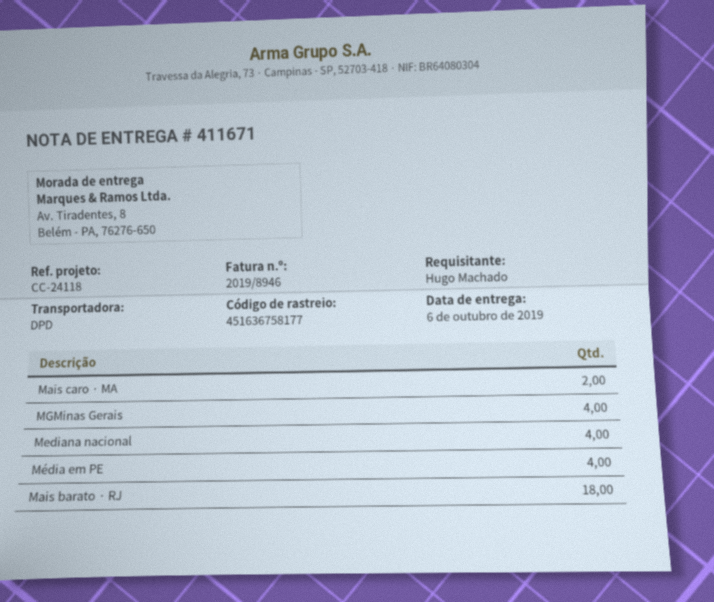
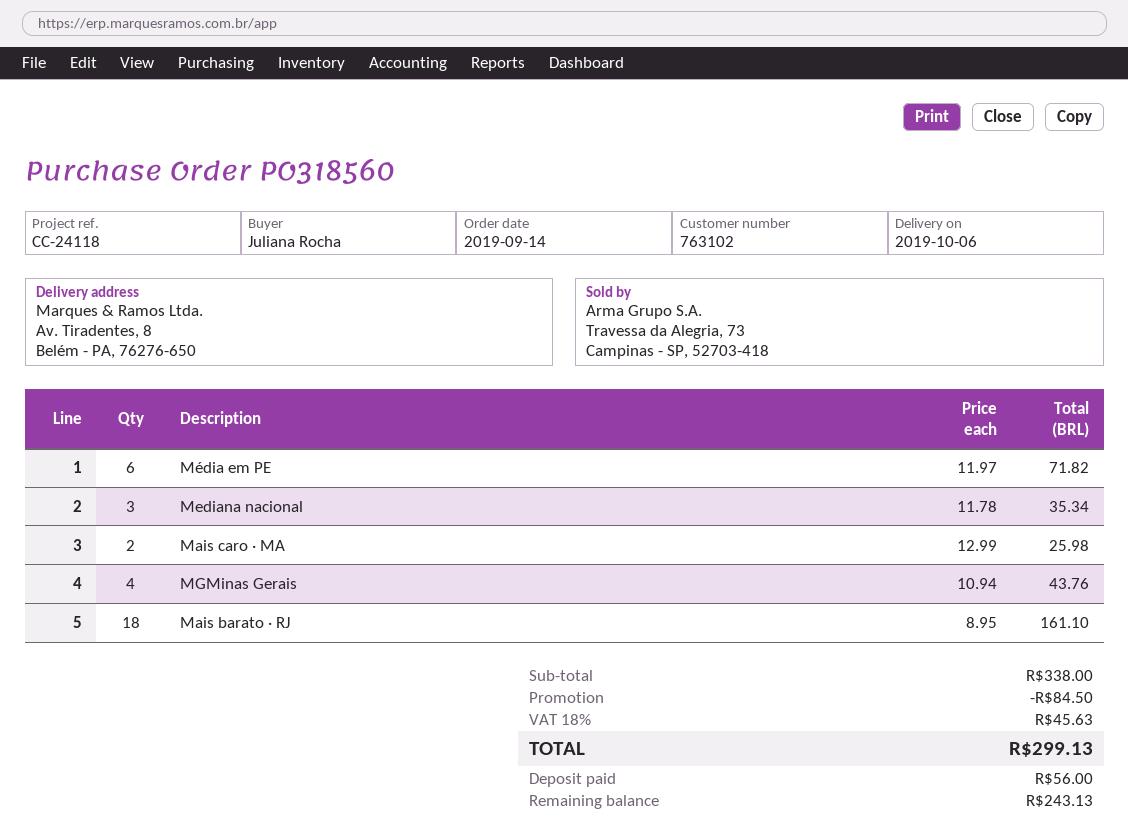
ordered by: Hugo Machado -> Juliana Rocha
Mediana nacional: 4 -> 3
Média em PE: 4 -> 6

